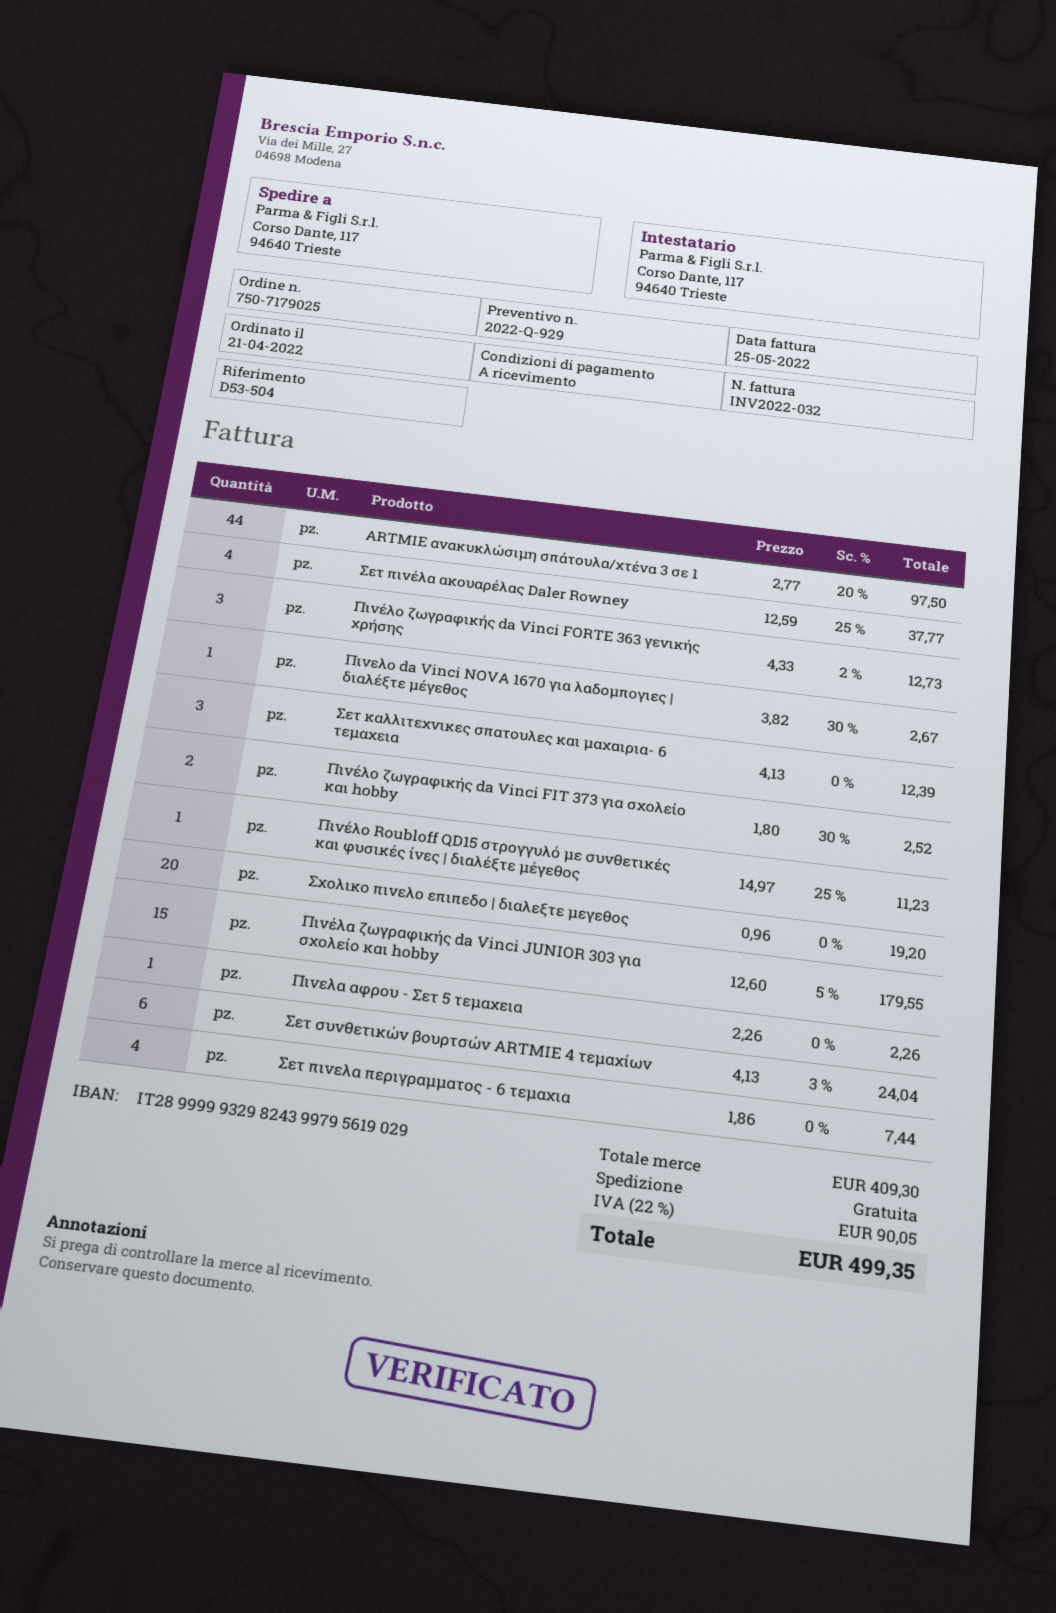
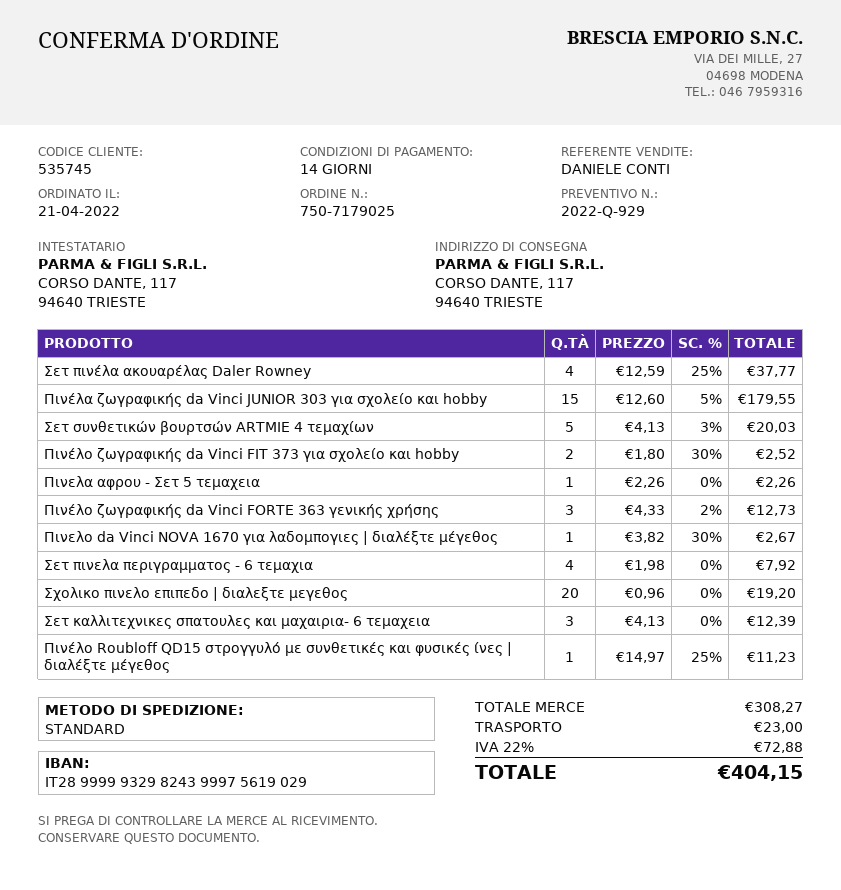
payment terms: on receipt -> 14 days
bank account: IT2899999329824399795619029 -> IT2899999329824399975619029
ARTMIE ανακυκλώσιμη σπάτουλα/χτένα 3 σε 1: 44 x 2.77 - 20% = 97.50 -> none
Σετ συνθετικών βουρτσών ARTMIE 4 τεμαχίων: 6 x 4.13 - 3% = 24.04 -> 5 x 4.13 - 3% = 20.03
Σετ πινελα περιγραμματος - 6 τεμαχια: 4 x 1.86 = 7.44 -> 4 x 1.98 = 7.92
subtotal: 409.30 -> 308.27
shipping: 0.00 -> 23.00
tax: 22% = 90.05 -> 22% = 72.88
total: 499.35 -> 404.15

